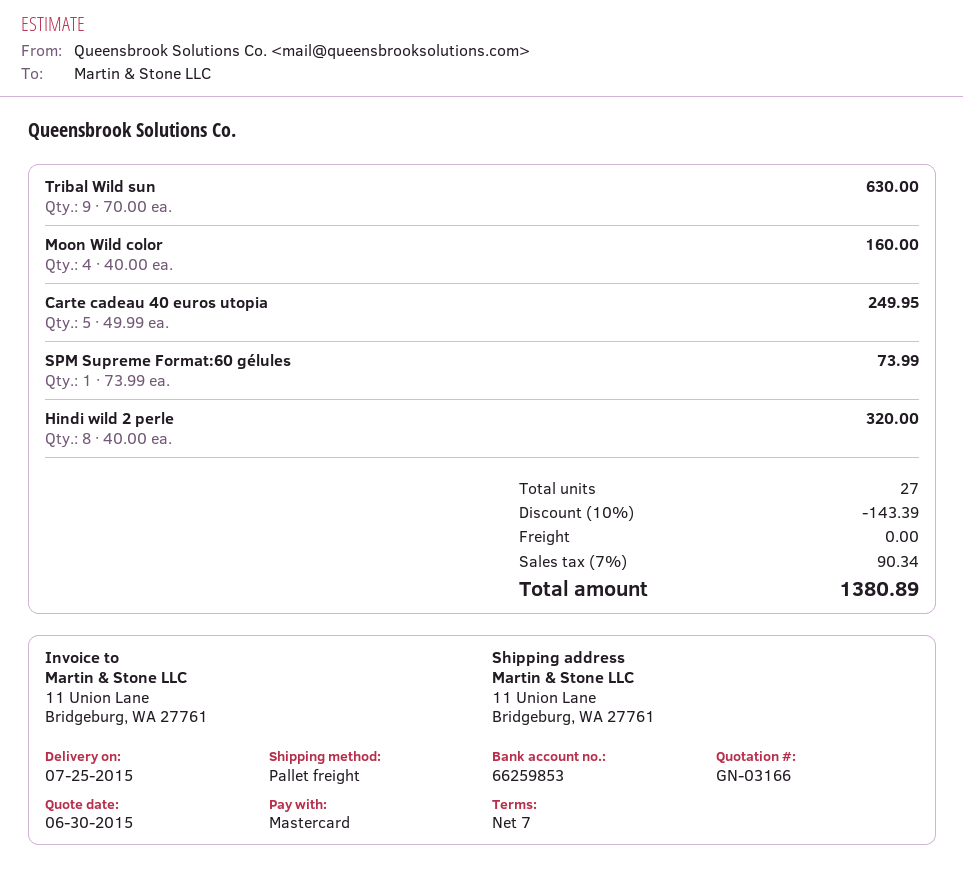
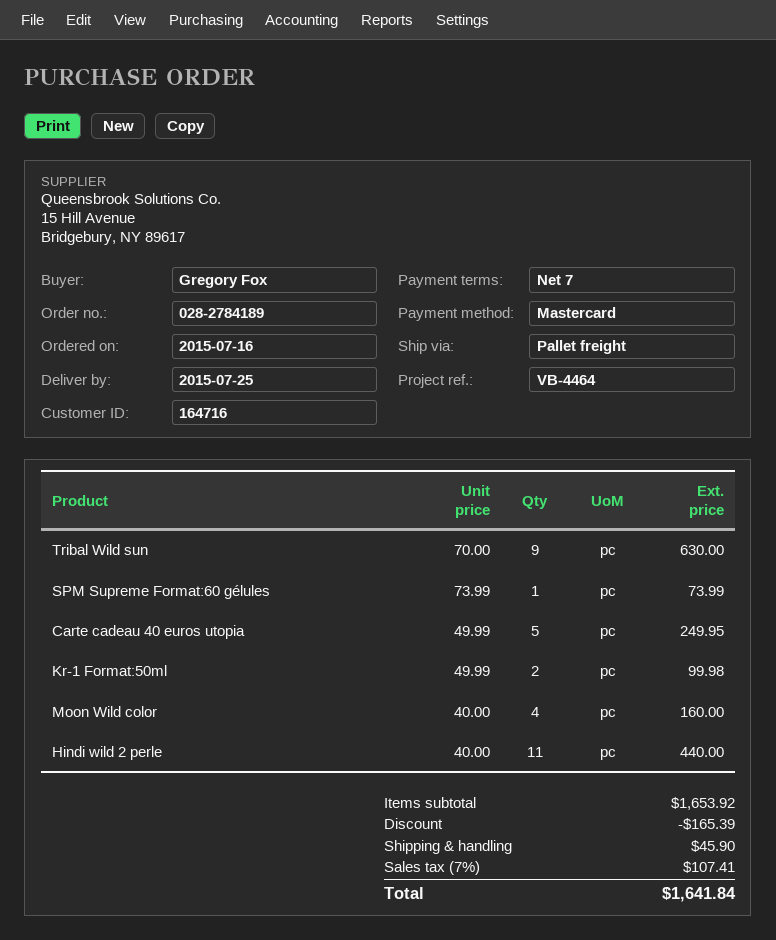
Hindi wild 2 perle: 8 x 40.00 = 320.00 -> 11 x 40.00 = 440.00
Kr-1 Format:50ml: none -> 2 x 49.99 = 99.98
discount: 143.39 -> 165.39
shipping: 0.00 -> 45.90
tax: 7% = 90.34 -> 7% = 107.41
total: 1380.89 -> 1641.84

